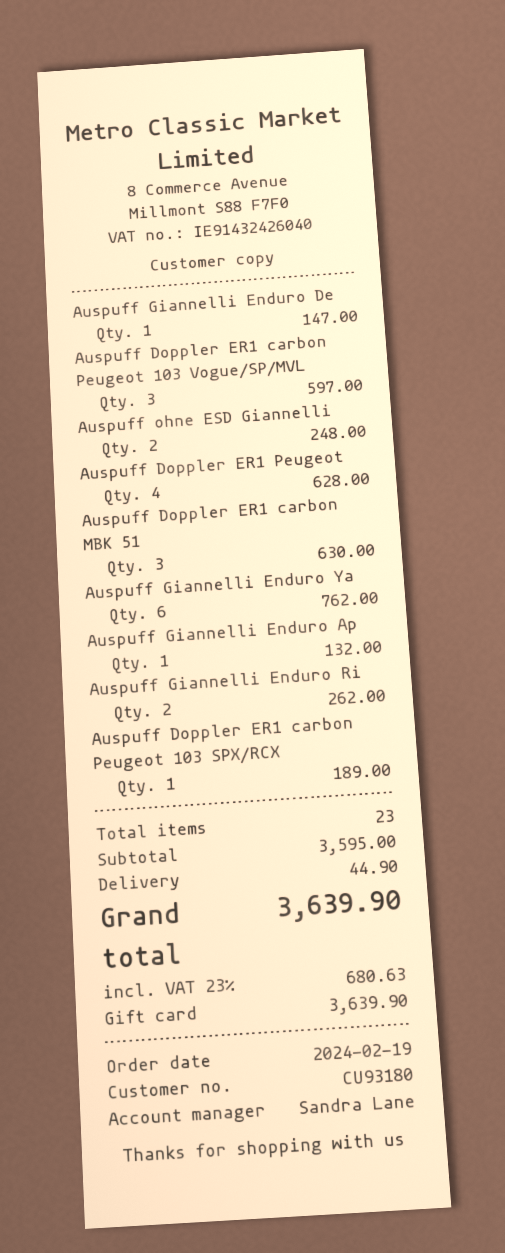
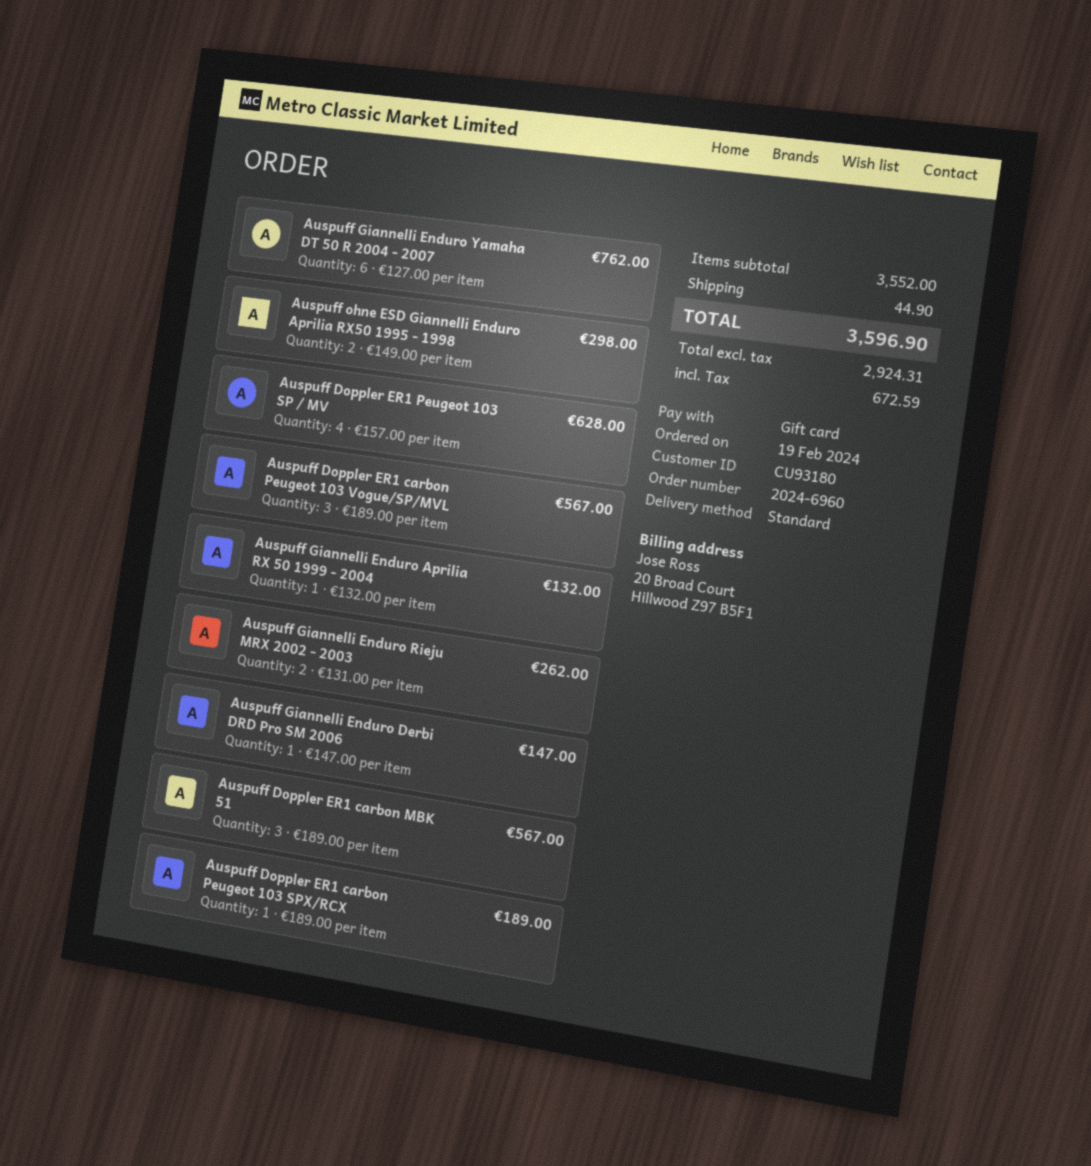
Auspuff Doppler ER1 carbon Peugeot 103 Vogue/SP/MVL: 3 for 597.00 -> 3 for 567.00
Auspuff ohne ESD Giannelli: 2 for 248.00 -> 2 for 298.00
Auspuff Doppler ER1 carbon MBK 51: 3 for 630.00 -> 3 for 567.00
subtotal: 3595.00 -> 3552.00
tax: 680.63 -> 672.59
total: 3639.90 -> 3596.90

